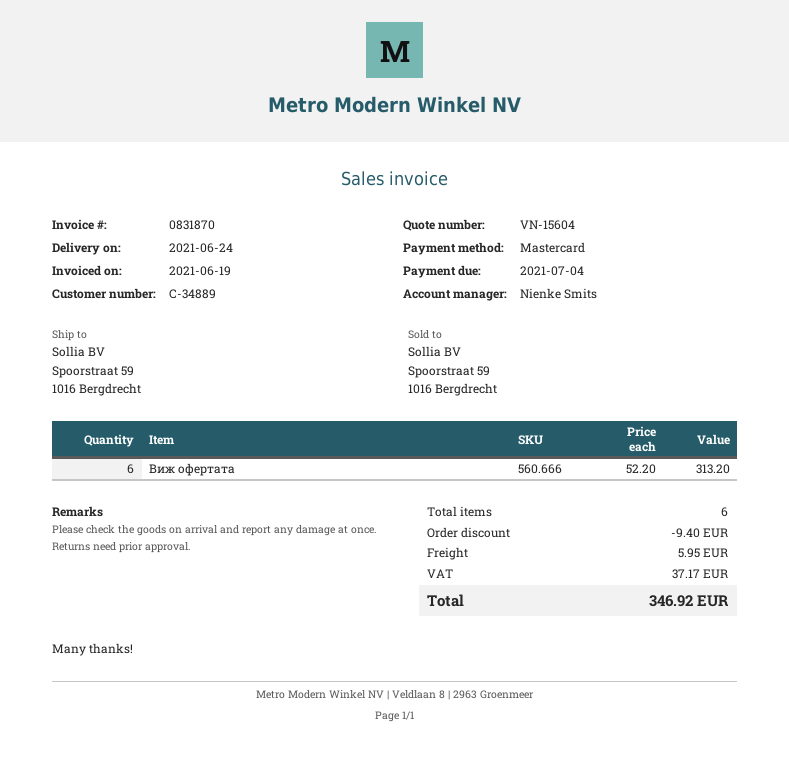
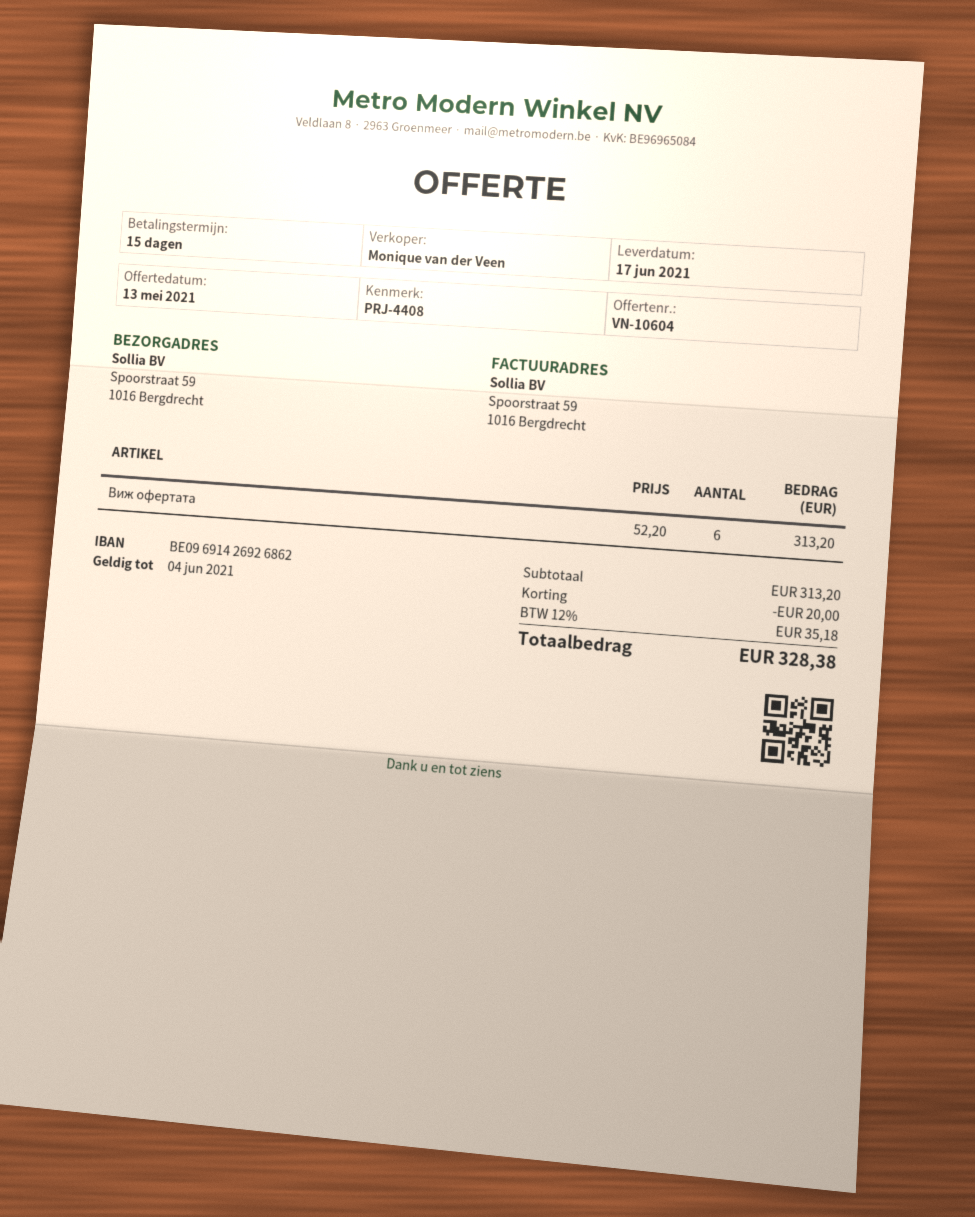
quote number: VN-15604 -> VN-10604
delivery date: 2021-06-24 -> 2021-06-17
sales rep: Nienke Smits -> Monique van der Veen
discount: 9.40 -> 20.00
shipping: 5.95 -> none
tax: 37.17 -> 35.18
total: 346.92 -> 328.38

